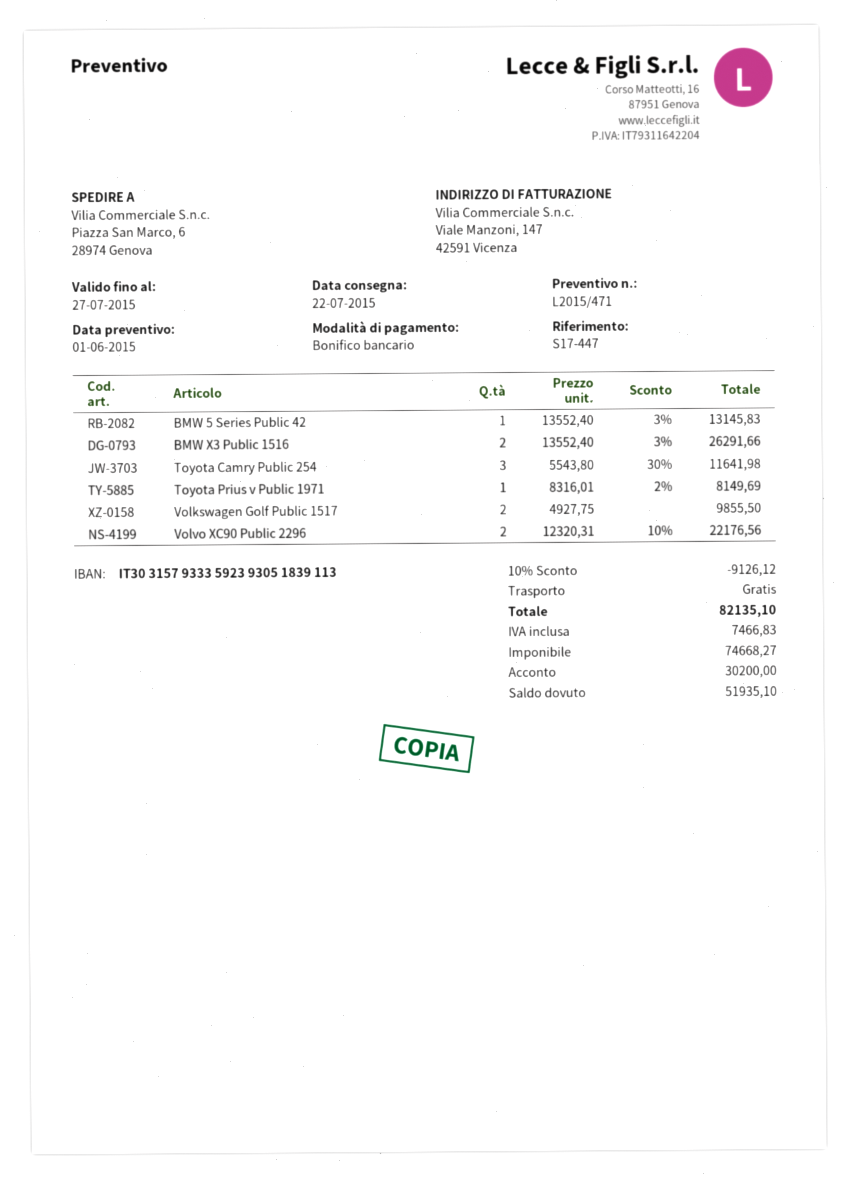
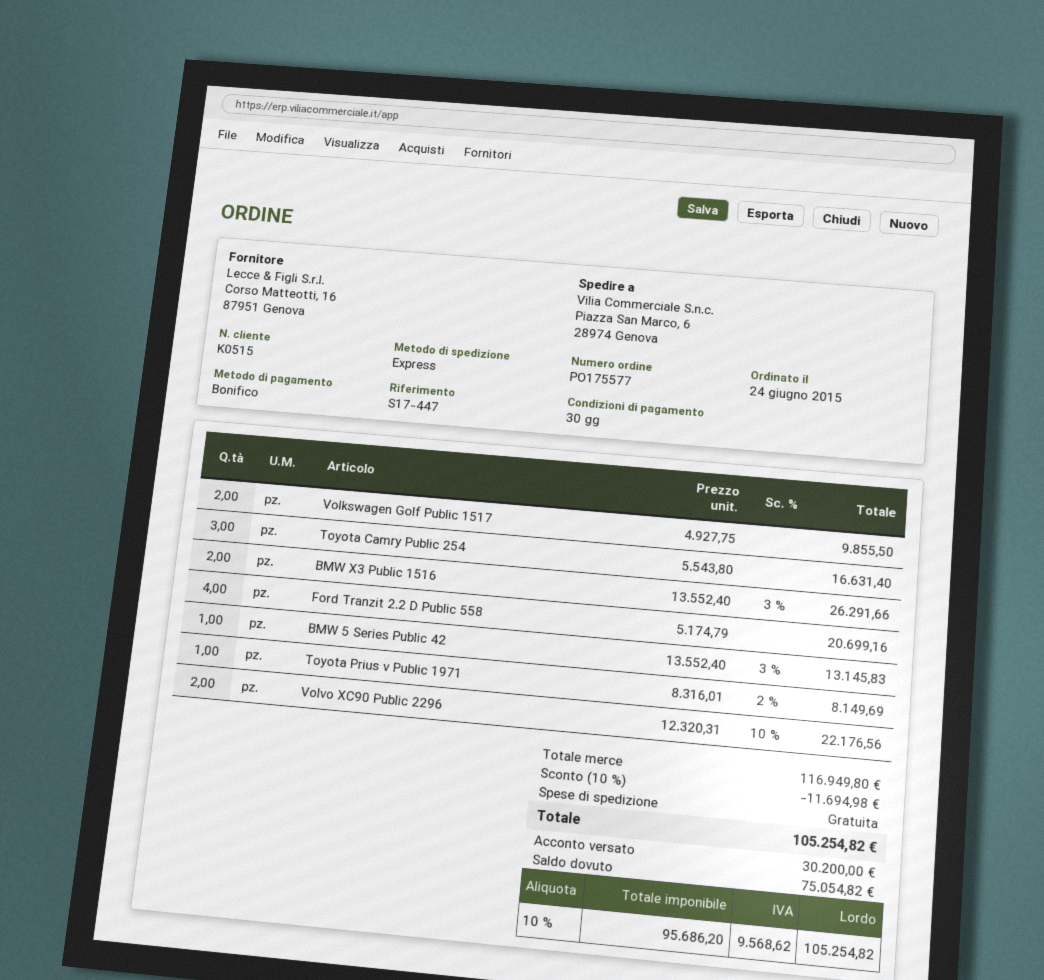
Toyota Camry Public 254: 3 x 5543.80 - 30% = 11641.98 -> 3 x 5543.80 = 16631.40
Ford Tranzit 2.2 D Public 558: none -> 4 x 5174.79 = 20699.16
discount: 10% = 9126.12 -> 10% = 11694.98
net: 74668.27 -> 95686.20
tax: 7466.83 -> 9568.62
total: 82135.10 -> 105254.82
balance: 51935.10 -> 75054.82

